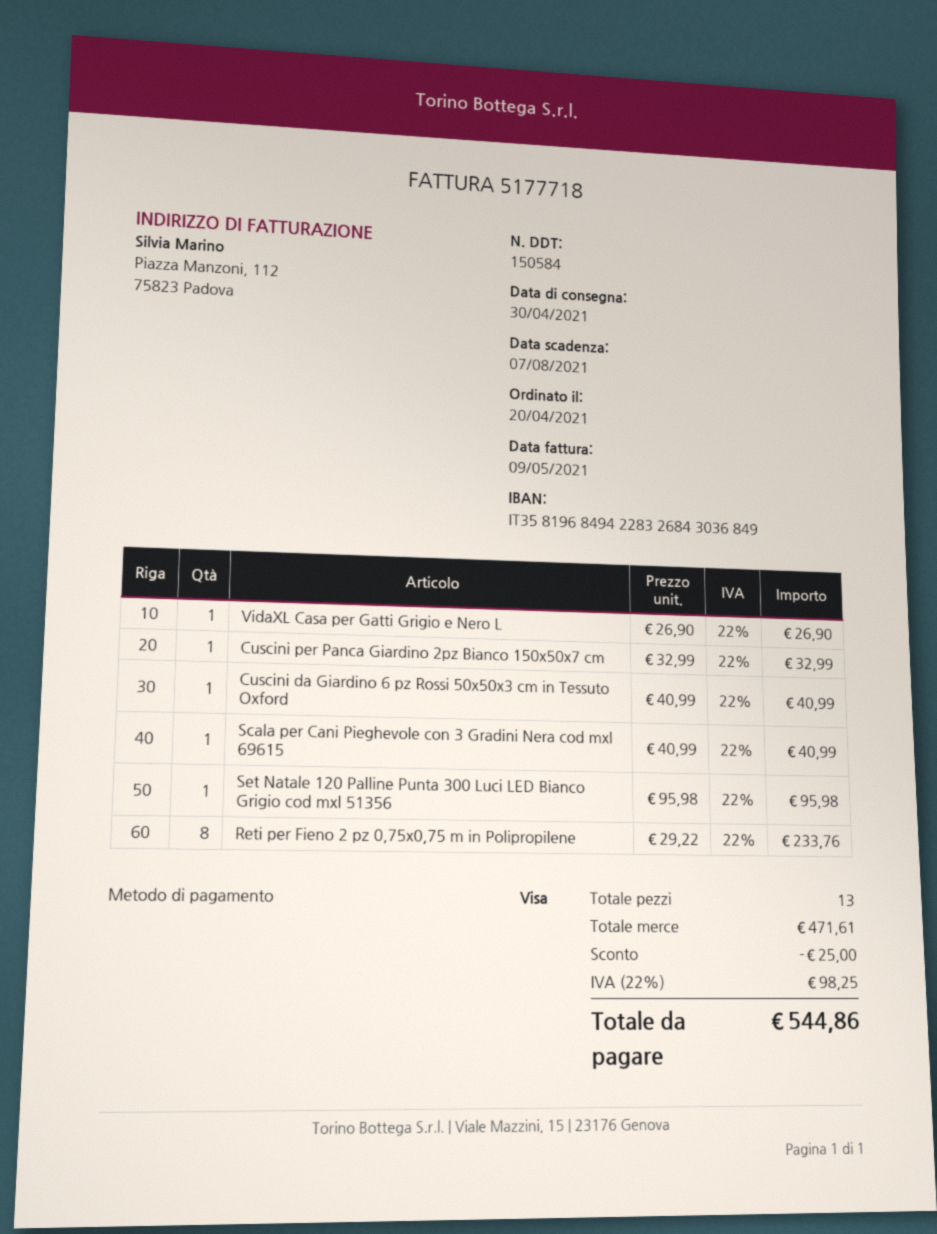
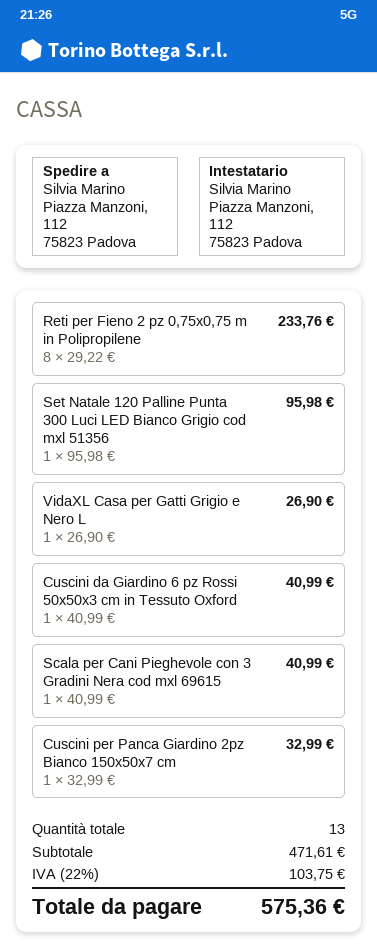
discount: 25.00 -> none
tax: 22% = 98.25 -> 22% = 103.75
total: 544.86 -> 575.36

